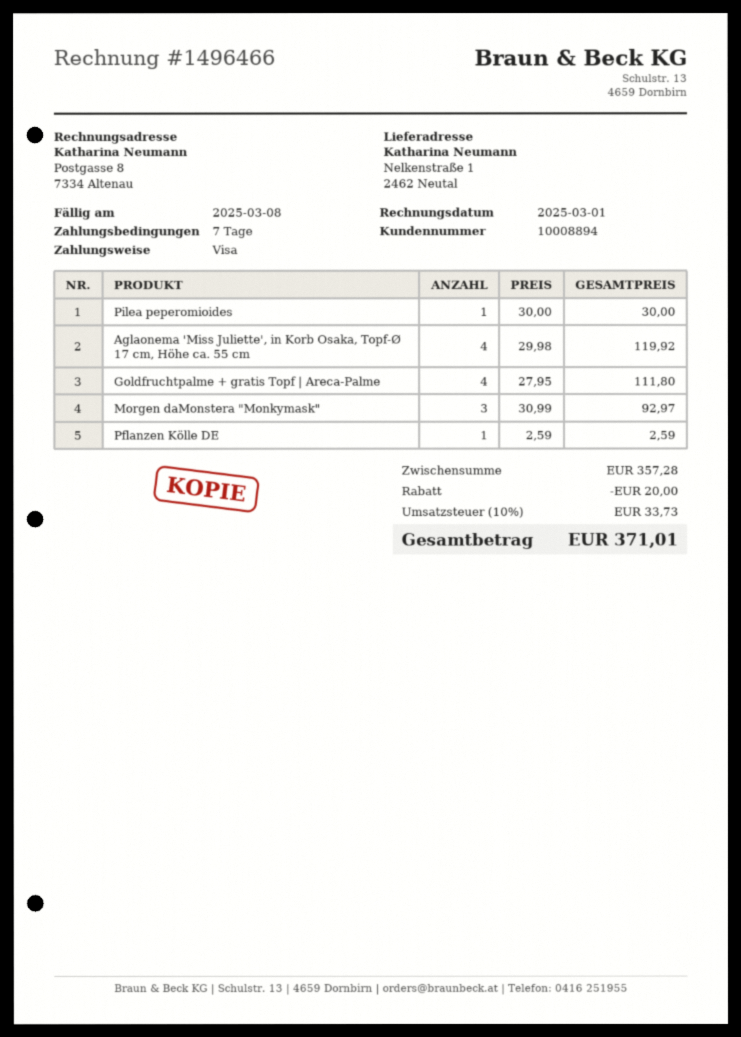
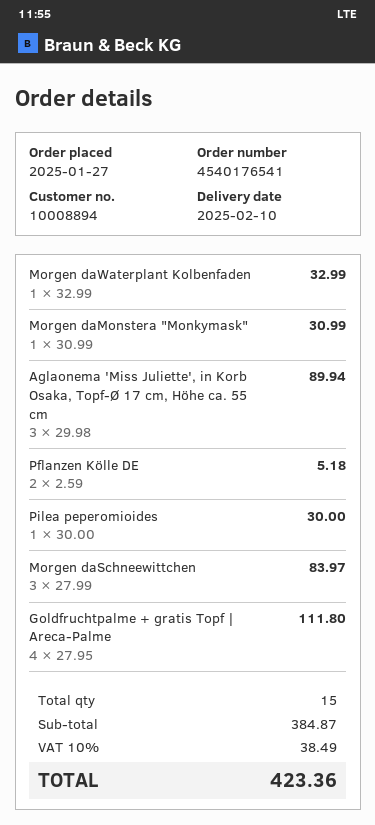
Aglaonema 'Miss Juliette', in Korb Osaka, Topf-Ø 17 cm, Höhe ca. 55 cm: 4 x 29.98 = 119.92 -> 3 x 29.98 = 89.94
Morgen daMonstera "Monkymask": 3 x 30.99 = 92.97 -> 1 x 30.99 = 30.99
Pflanzen Kölle DE: 1 x 2.59 = 2.59 -> 2 x 2.59 = 5.18
Morgen daWaterplant Kolbenfaden: none -> 1 x 32.99 = 32.99
Morgen daSchneewittchen: none -> 3 x 27.99 = 83.97
subtotal: 357.28 -> 384.87
discount: 20.00 -> none
tax: 10% = 33.73 -> 10% = 38.49
total: 371.01 -> 423.36

